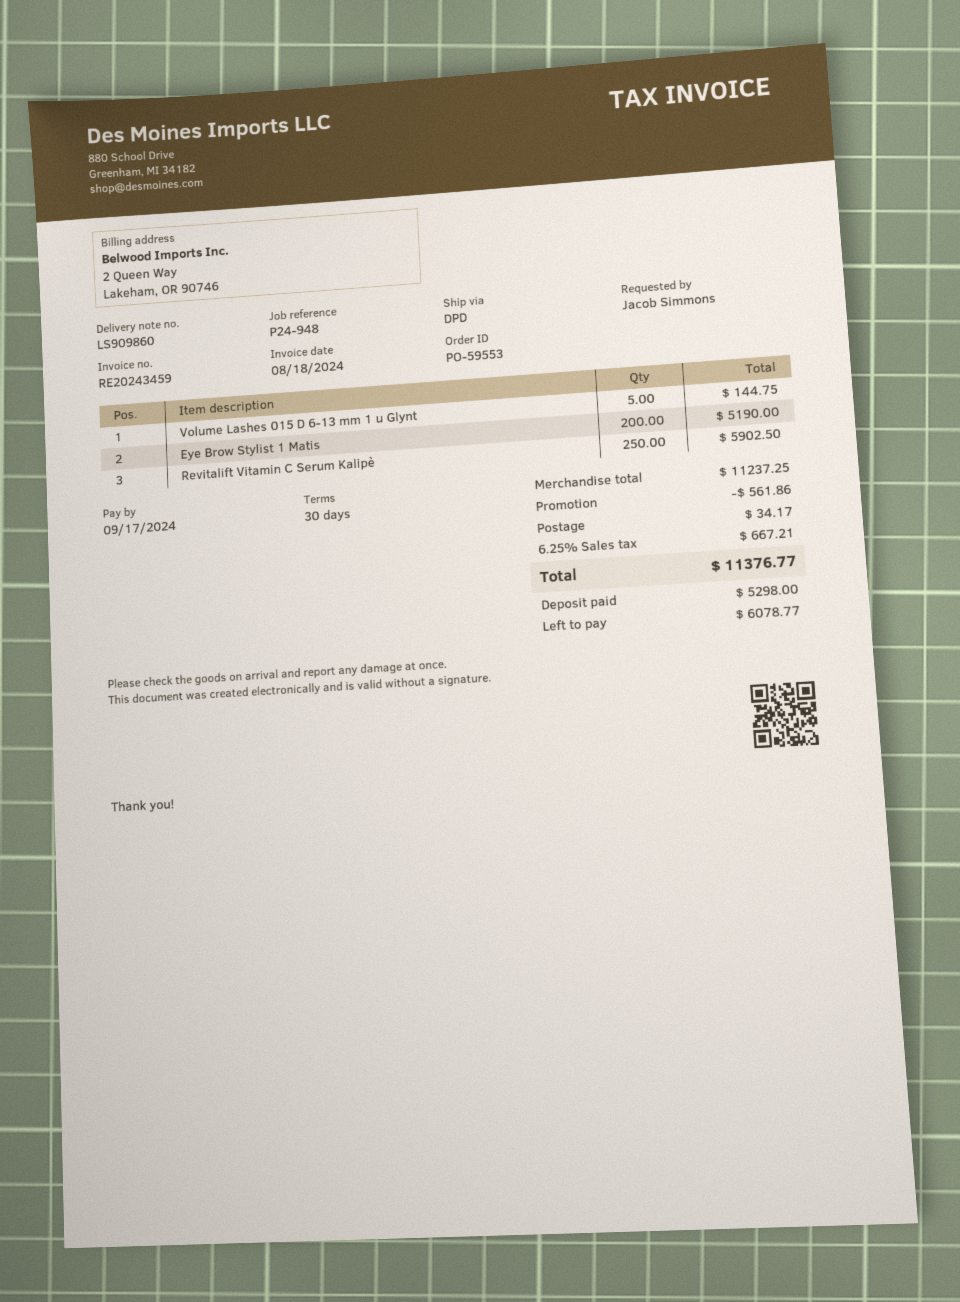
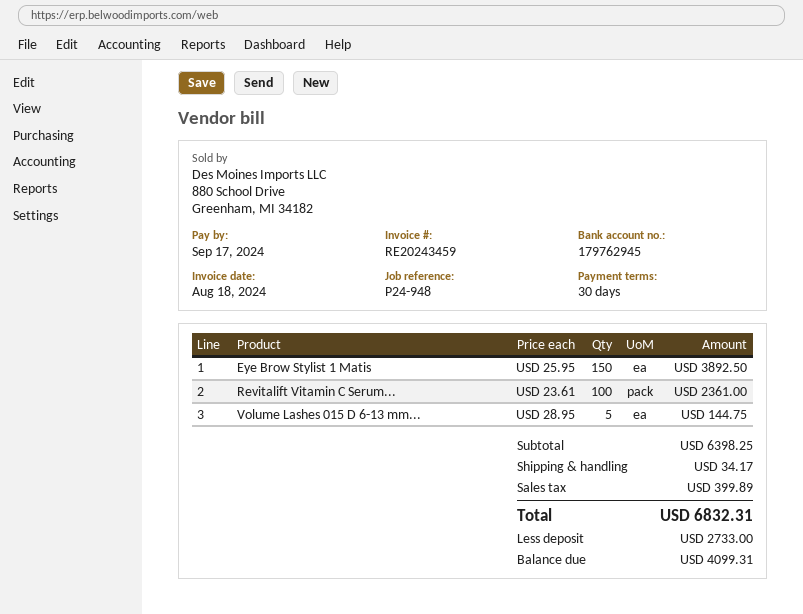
Eye Brow Stylist 1 Matis: 200 for 5190.00 -> 150 for 3892.50
Revitalift Vitamin C Serum Kalipè: 250 for 5902.50 -> 100 for 2361.00
subtotal: 11237.25 -> 6398.25
discount: 561.86 -> none
tax: 667.21 -> 399.89
total: 11376.77 -> 6832.31
deposit: 5298.00 -> 2733.00
balance: 6078.77 -> 4099.31

